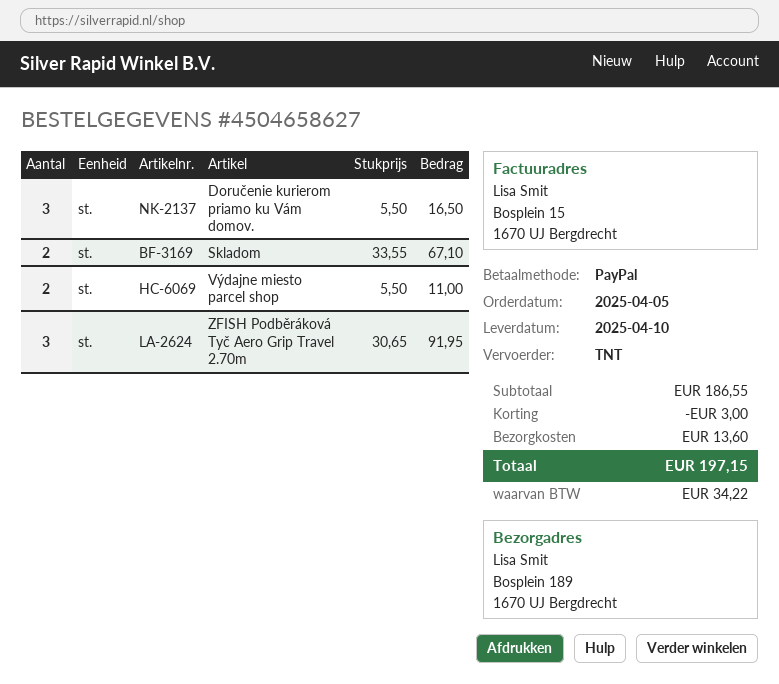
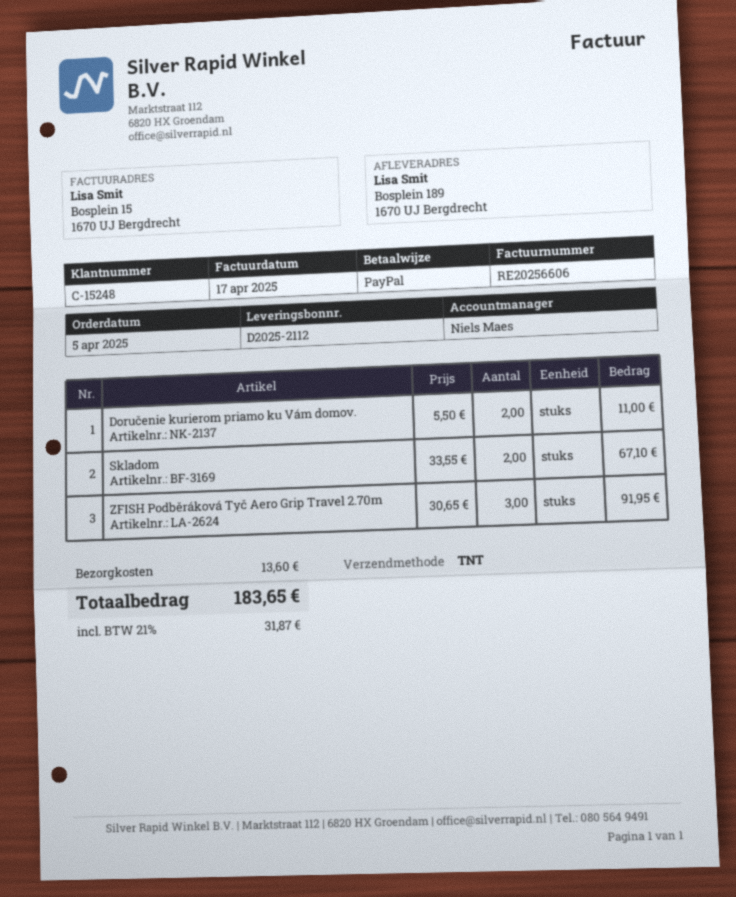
Doručenie kurierom priamo ku Vám domov.: 3 x 5.50 = 16.50 -> 2 x 5.50 = 11.00
Výdajne miesto parcel shop: 2 x 5.50 = 11.00 -> none
discount: 3.00 -> none
tax: 34.22 -> 31.87
total: 197.15 -> 183.65

